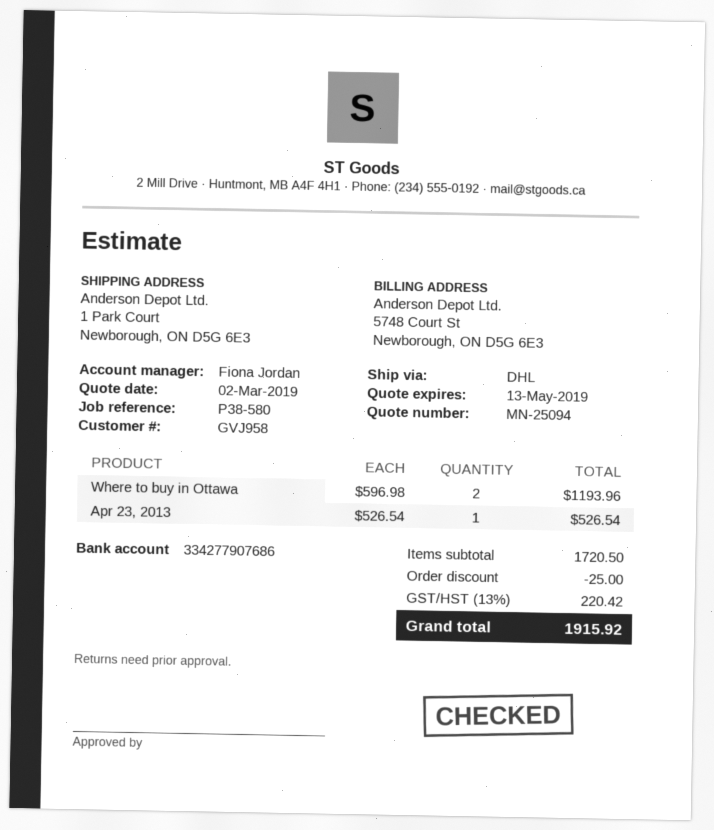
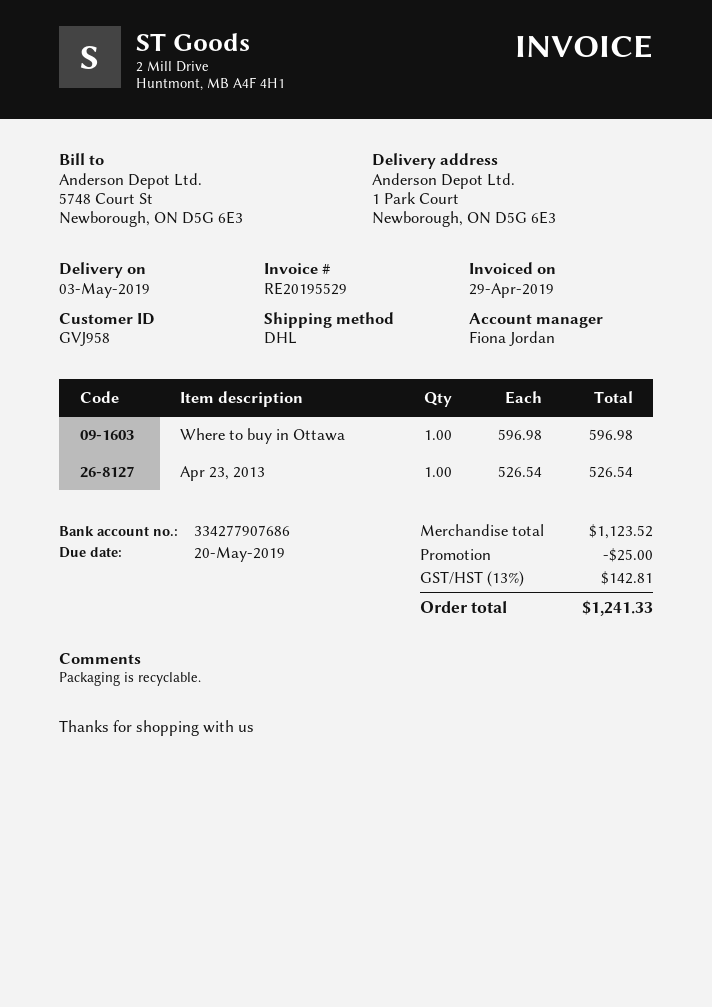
Where to buy in Ottawa: 2 x 596.98 = 1193.96 -> 1 x 596.98 = 596.98
subtotal: 1720.50 -> 1123.52
tax: 13% = 220.42 -> 13% = 142.81
total: 1915.92 -> 1241.33

